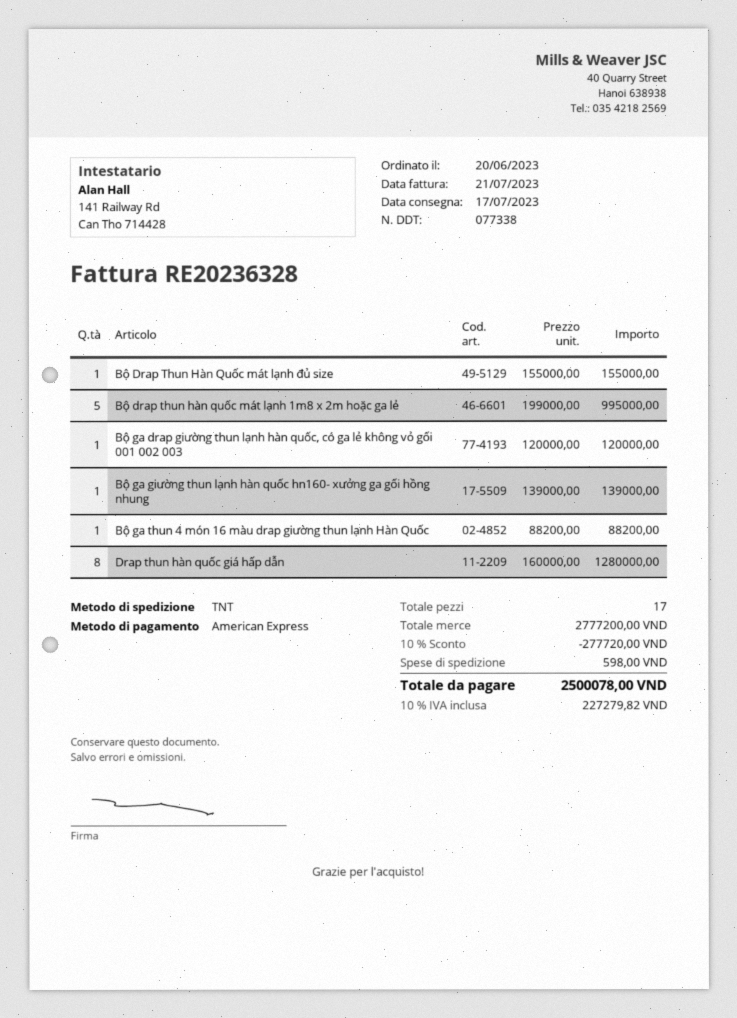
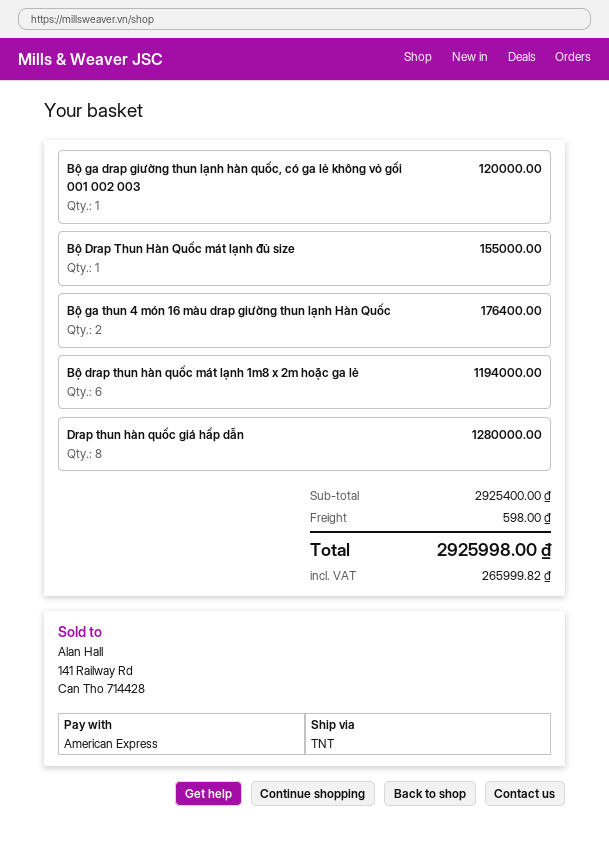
Bộ drap thun hàn quốc mát lạnh 1m8 x 2m hoặc ga lẻ: 5 for 995000.00 -> 6 for 1194000.00
Bộ ga giường thun lạnh hàn quốc hn160- xưởng ga gối hồng nhung: 1 for 139000.00 -> none
Bộ ga thun 4 món 16 màu drap giường thun lạnh Hàn Quốc: 1 for 88200.00 -> 2 for 176400.00
subtotal: 2777200.00 -> 2925400.00
discount: 10% = 277720.00 -> none
tax: 227279.82 -> 265999.82
total: 2500078.00 -> 2925998.00

